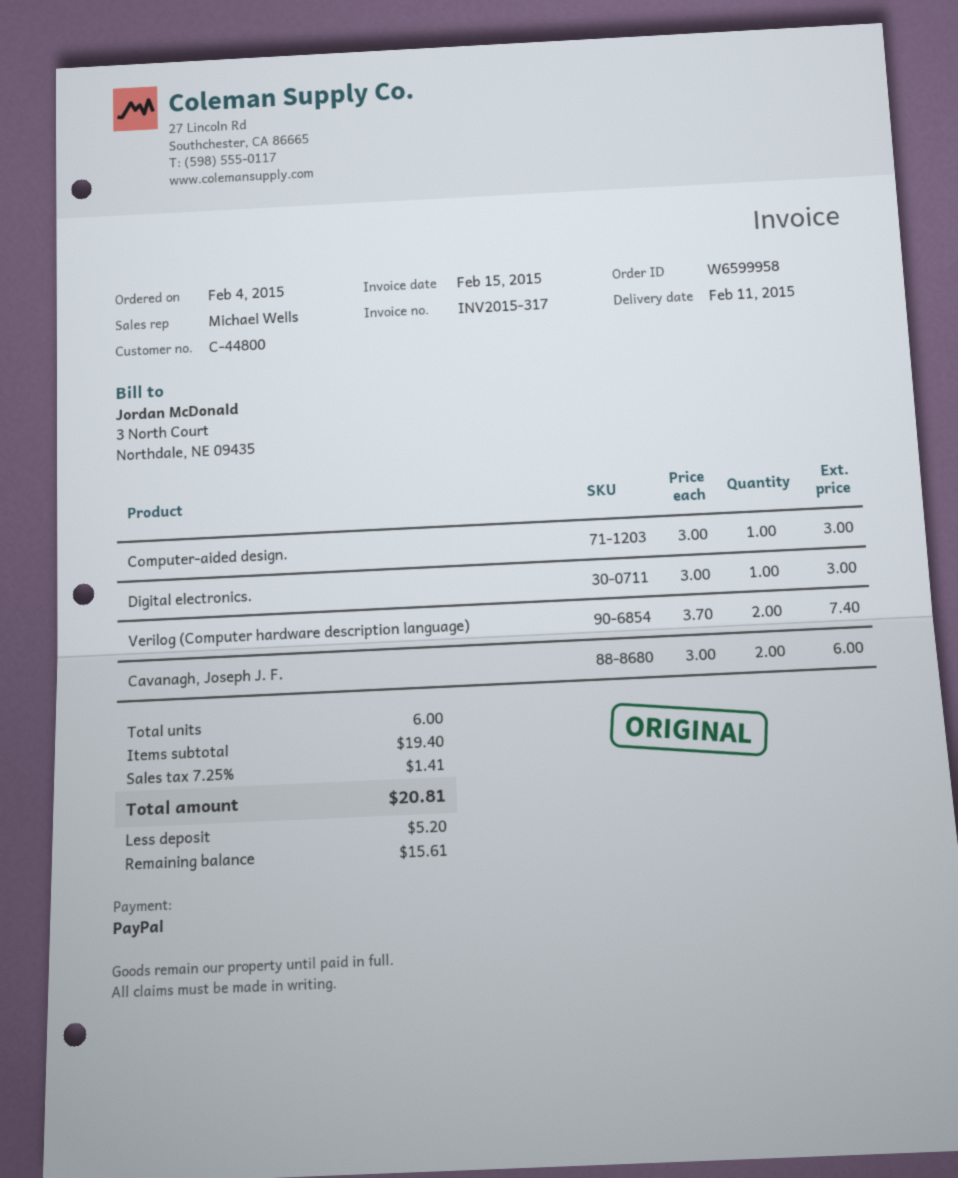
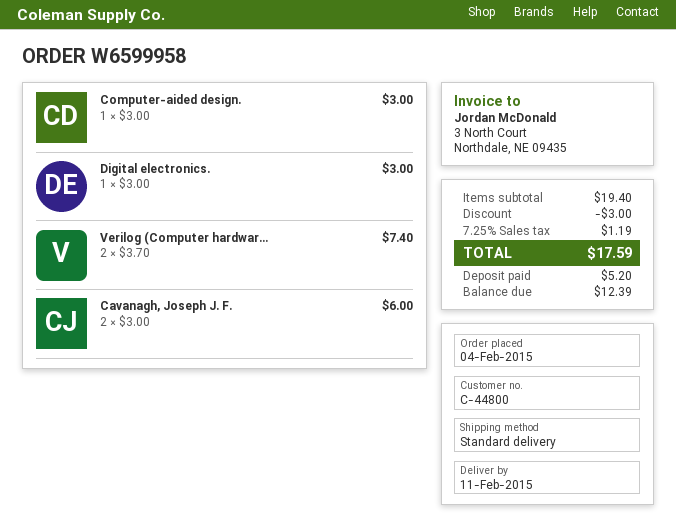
discount: none -> 3.00
tax: 7.25% = 1.41 -> 7.25% = 1.19
total: 20.81 -> 17.59
balance: 15.61 -> 12.39

